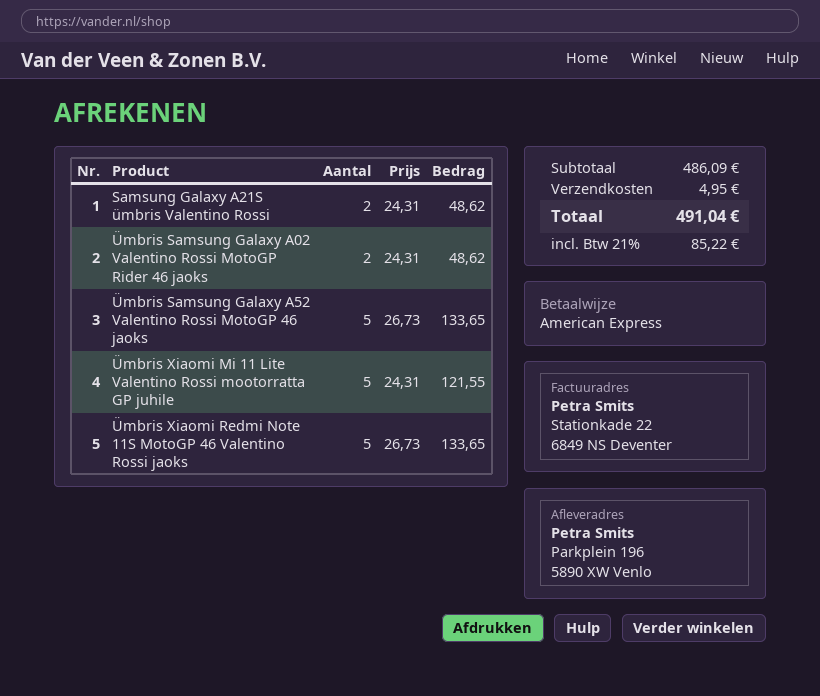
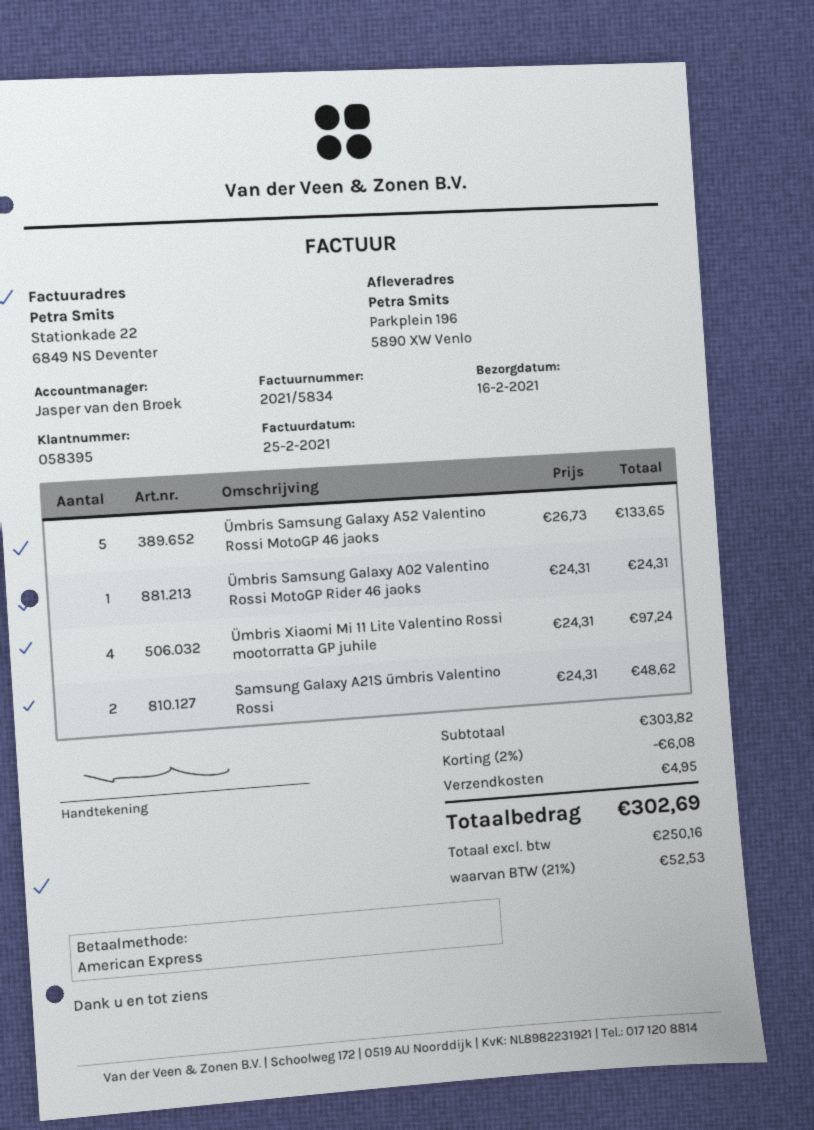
Ümbris Samsung Galaxy A02 Valentino Rossi MotoGP Rider 46 jaoks: 2 x 24.31 = 48.62 -> 1 x 24.31 = 24.31
Ümbris Xiaomi Mi 11 Lite Valentino Rossi mootorratta GP juhile: 5 x 24.31 = 121.55 -> 4 x 24.31 = 97.24
Ümbris Xiaomi Redmi Note 11S MotoGP 46 Valentino Rossi jaoks: 5 x 26.73 = 133.65 -> none
subtotal: 486.09 -> 303.82
discount: none -> 2% = 6.08
tax: 21% = 85.22 -> 21% = 52.53
total: 491.04 -> 302.69

